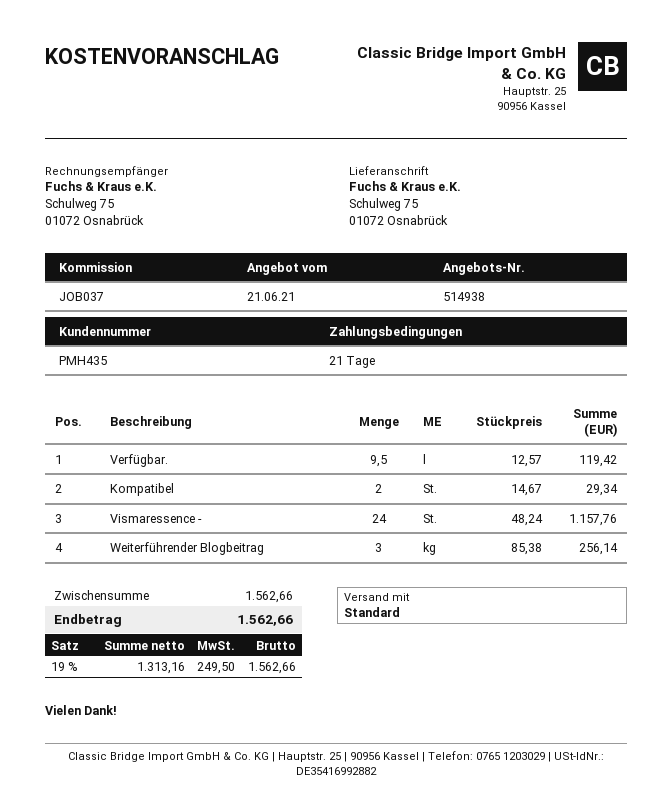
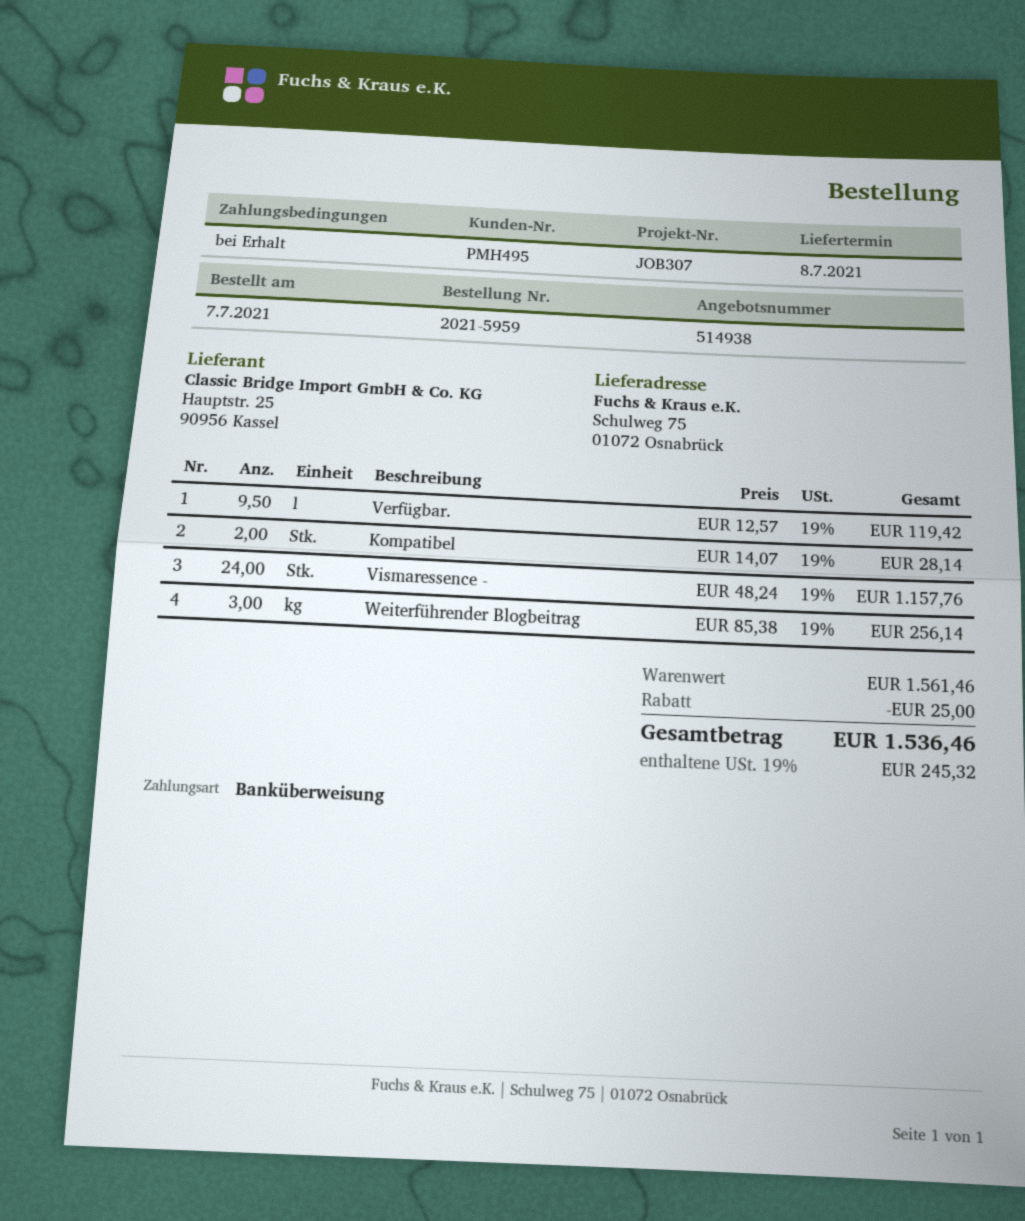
payment terms: 21 days -> on receipt
customer number: PMH435 -> PMH495
reference: JOB037 -> JOB307
Kompatibel: 2 x 14.67 = 29.34 -> 2 x 14.07 = 28.14
subtotal: 1562.66 -> 1561.46
discount: none -> 25.00
tax: 19% = 249.50 -> 19% = 245.32
total: 1562.66 -> 1536.46

